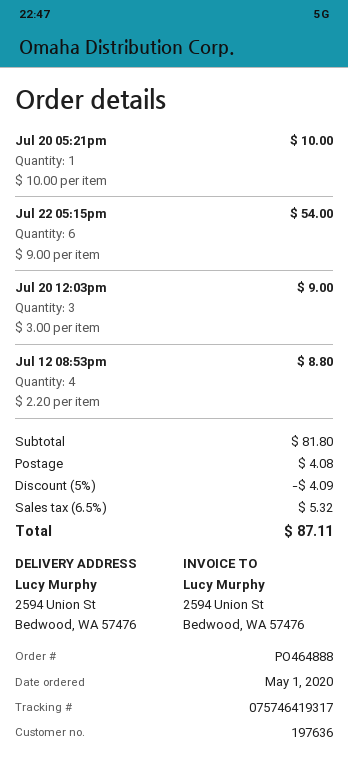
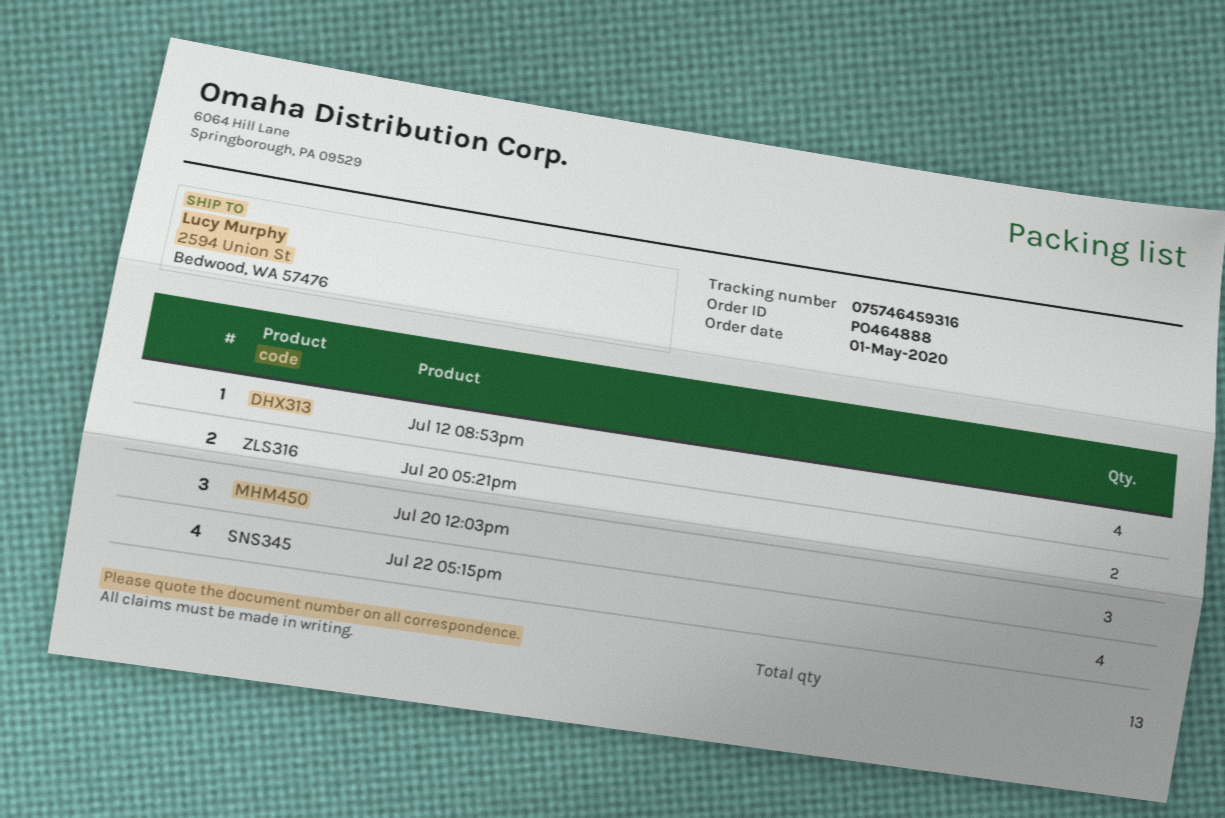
tracking number: 075746419317 -> 075746459316
Jul 20 05:21pm: 1 -> 2
Jul 22 05:15pm: 6 -> 4

